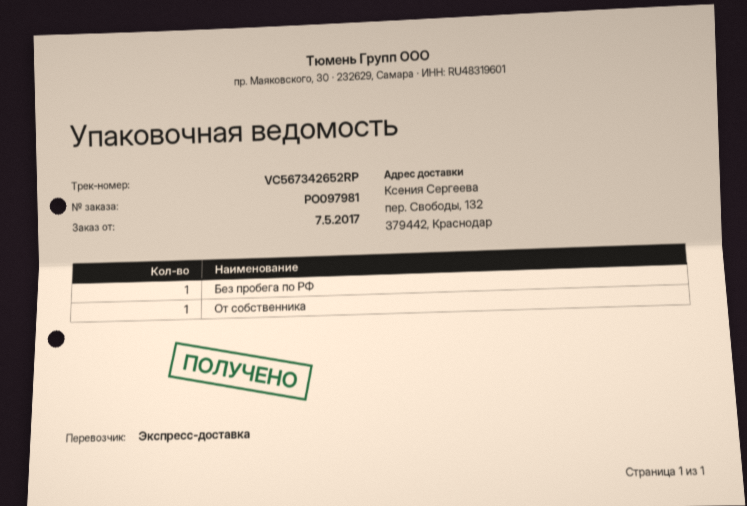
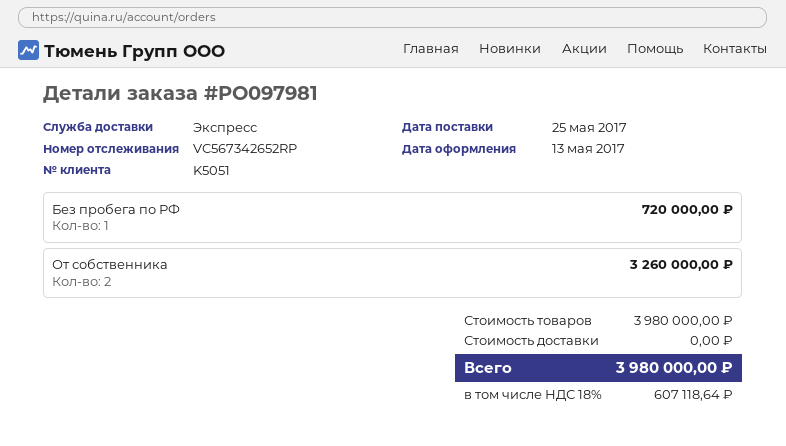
order date: 2017-05-07 -> 2017-05-13
От собственника: 1 -> 2

